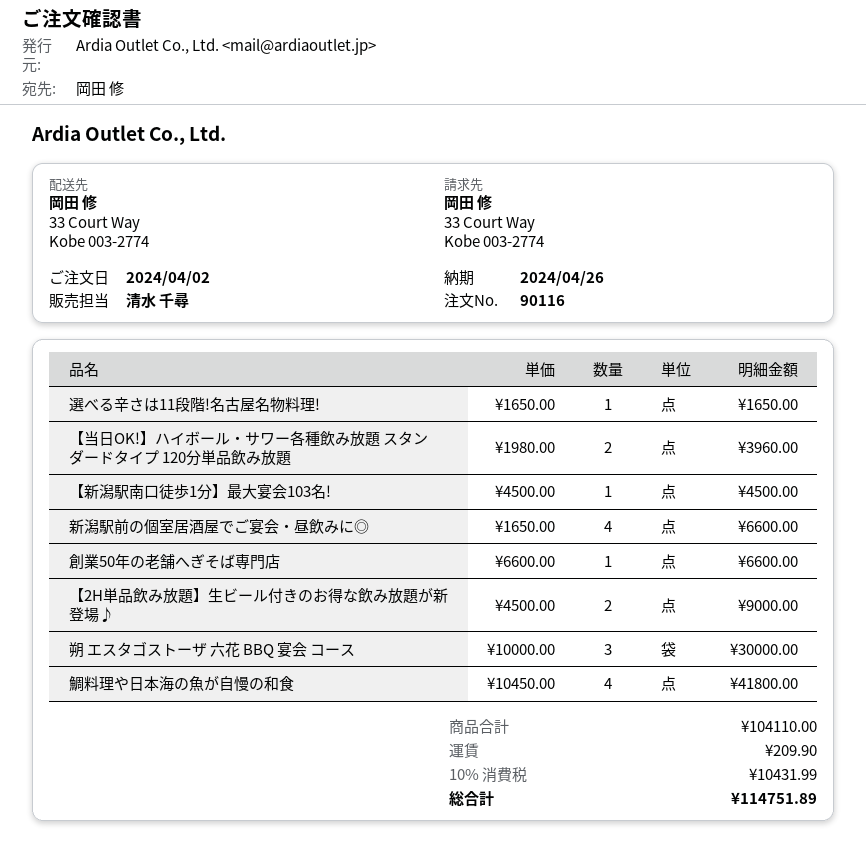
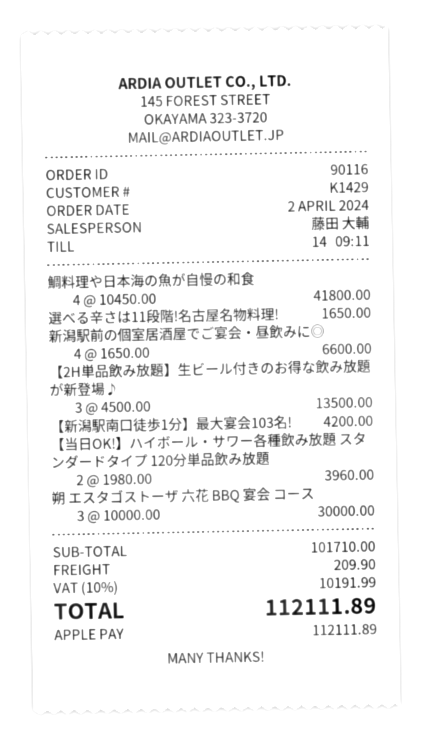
sales rep: 清水 千尋 -> 藤田 大輔
【新潟駅南口徒歩1分】最大宴会103名!: 1 x 4500.00 = 4500.00 -> 1 x 4200.00 = 4200.00
創業50年の老舗へぎそば専門店: 1 x 6600.00 = 6600.00 -> none
【2H単品飲み放題】生ビール付きのお得な飲み放題が新登場♪: 2 x 4500.00 = 9000.00 -> 3 x 4500.00 = 13500.00
subtotal: 104110.00 -> 101710.00
tax: 10% = 10431.99 -> 10% = 10191.99
total: 114751.89 -> 112111.89

